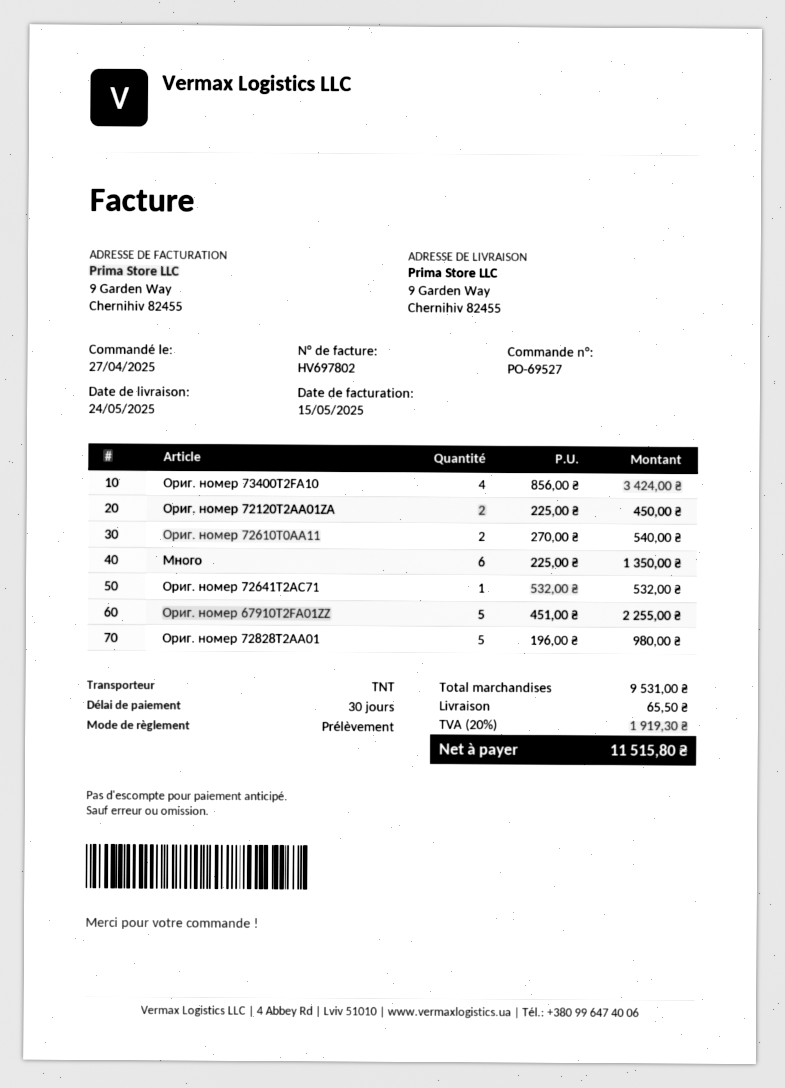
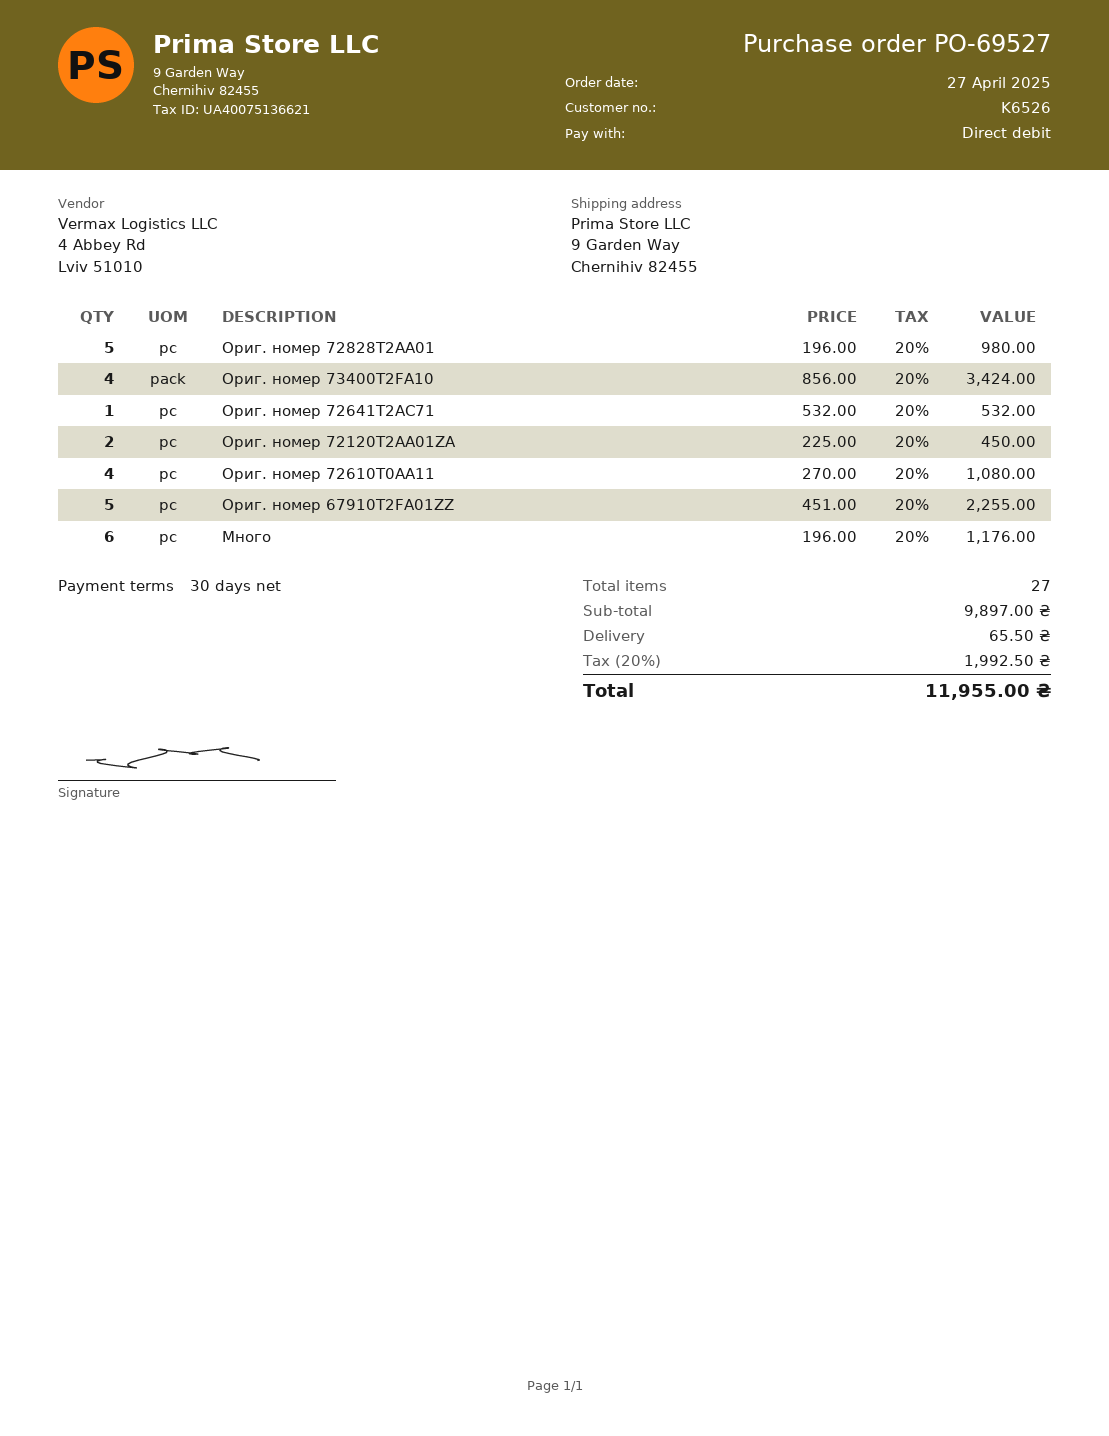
Ориг. номер 72610T0AA11: 2 x 270.00 = 540.00 -> 4 x 270.00 = 1080.00
Много: 6 x 225.00 = 1350.00 -> 6 x 196.00 = 1176.00
subtotal: 9531.00 -> 9897.00
tax: 20% = 1919.30 -> 20% = 1992.50
total: 11515.80 -> 11955.00

